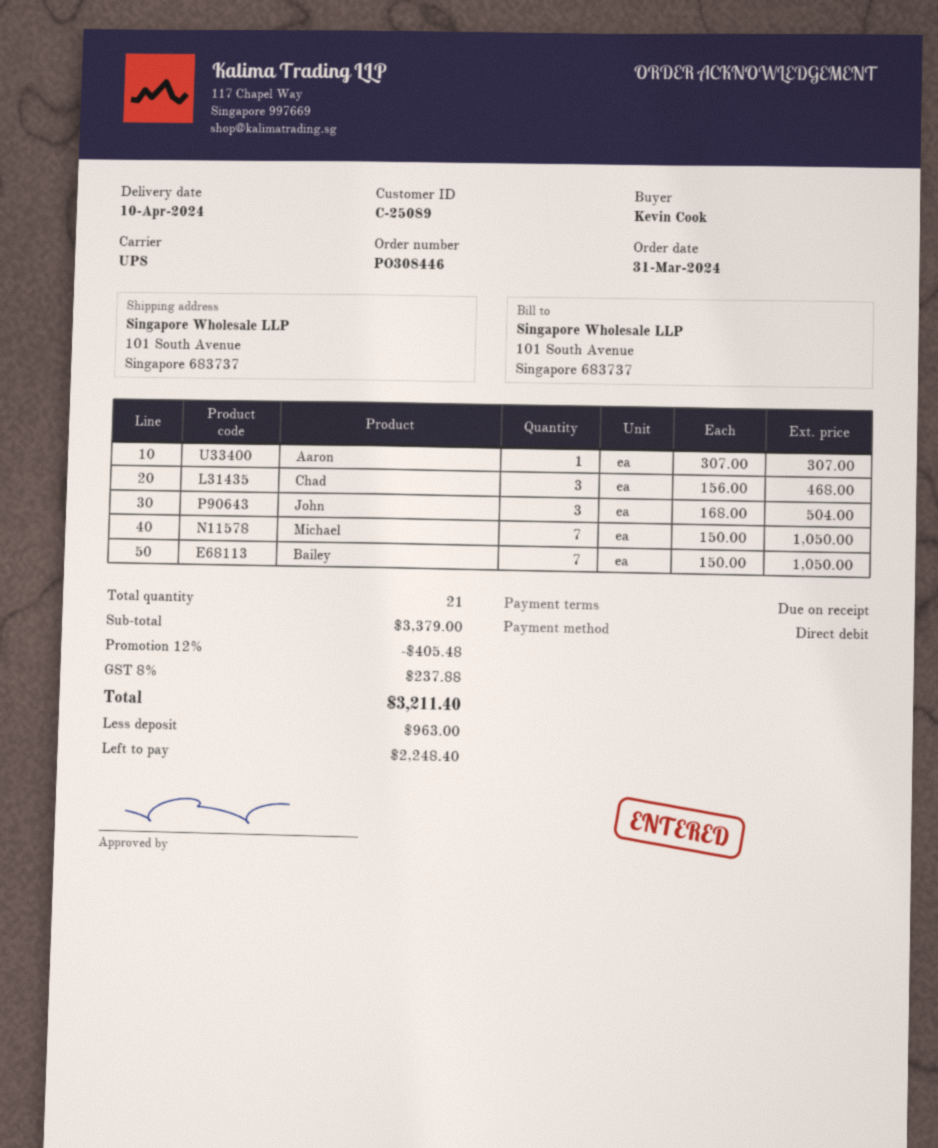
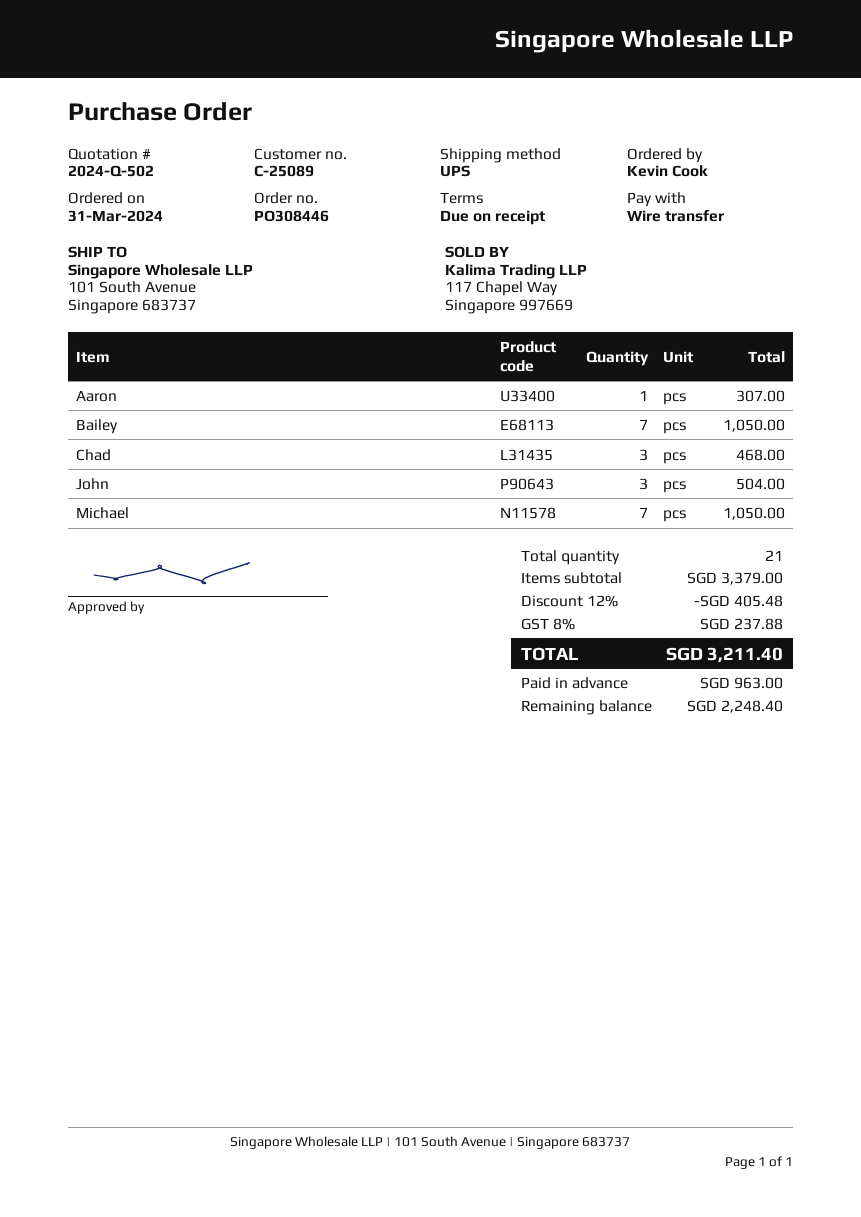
payment method: direct debit -> bank transfer

